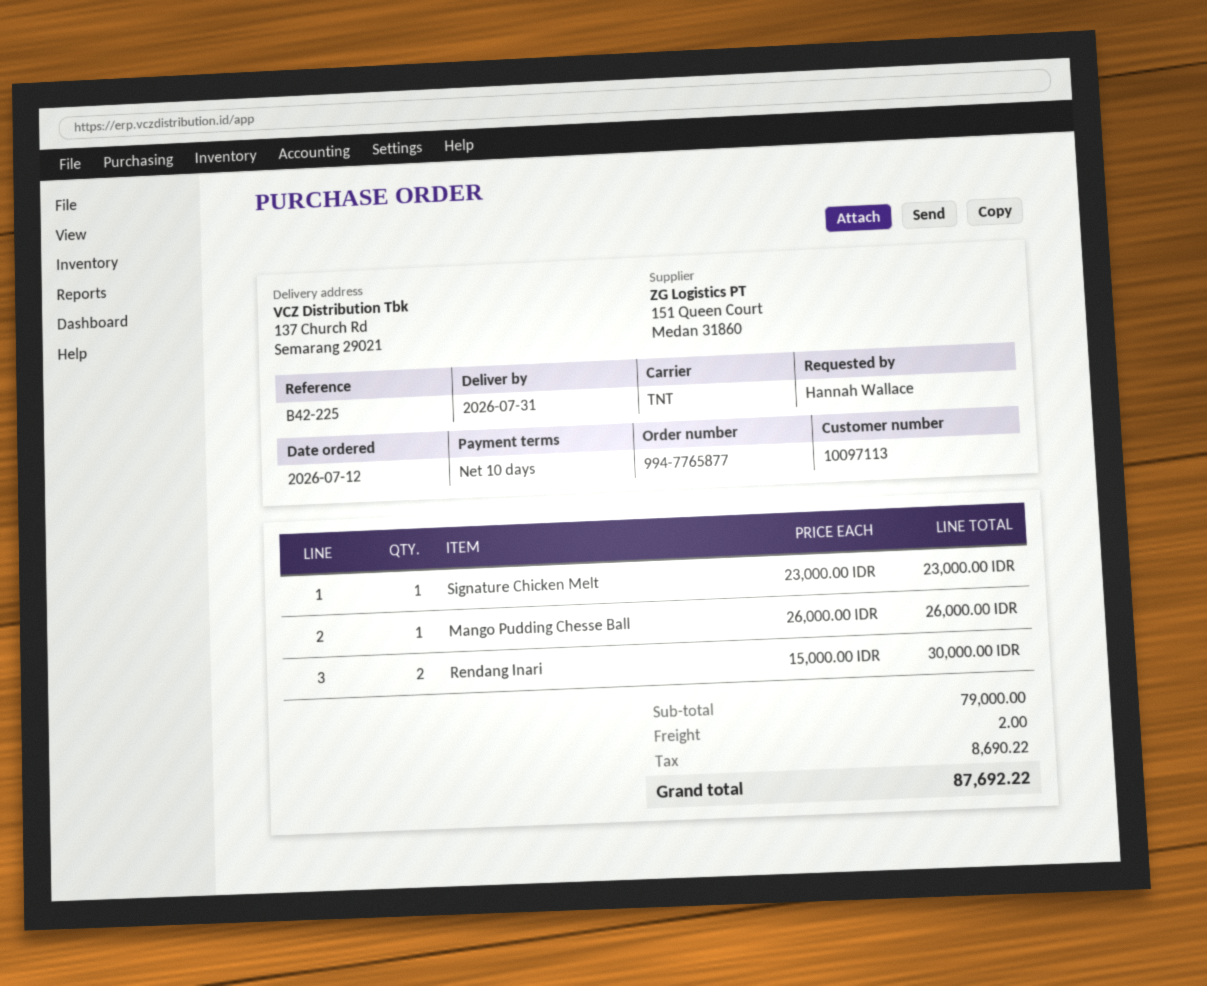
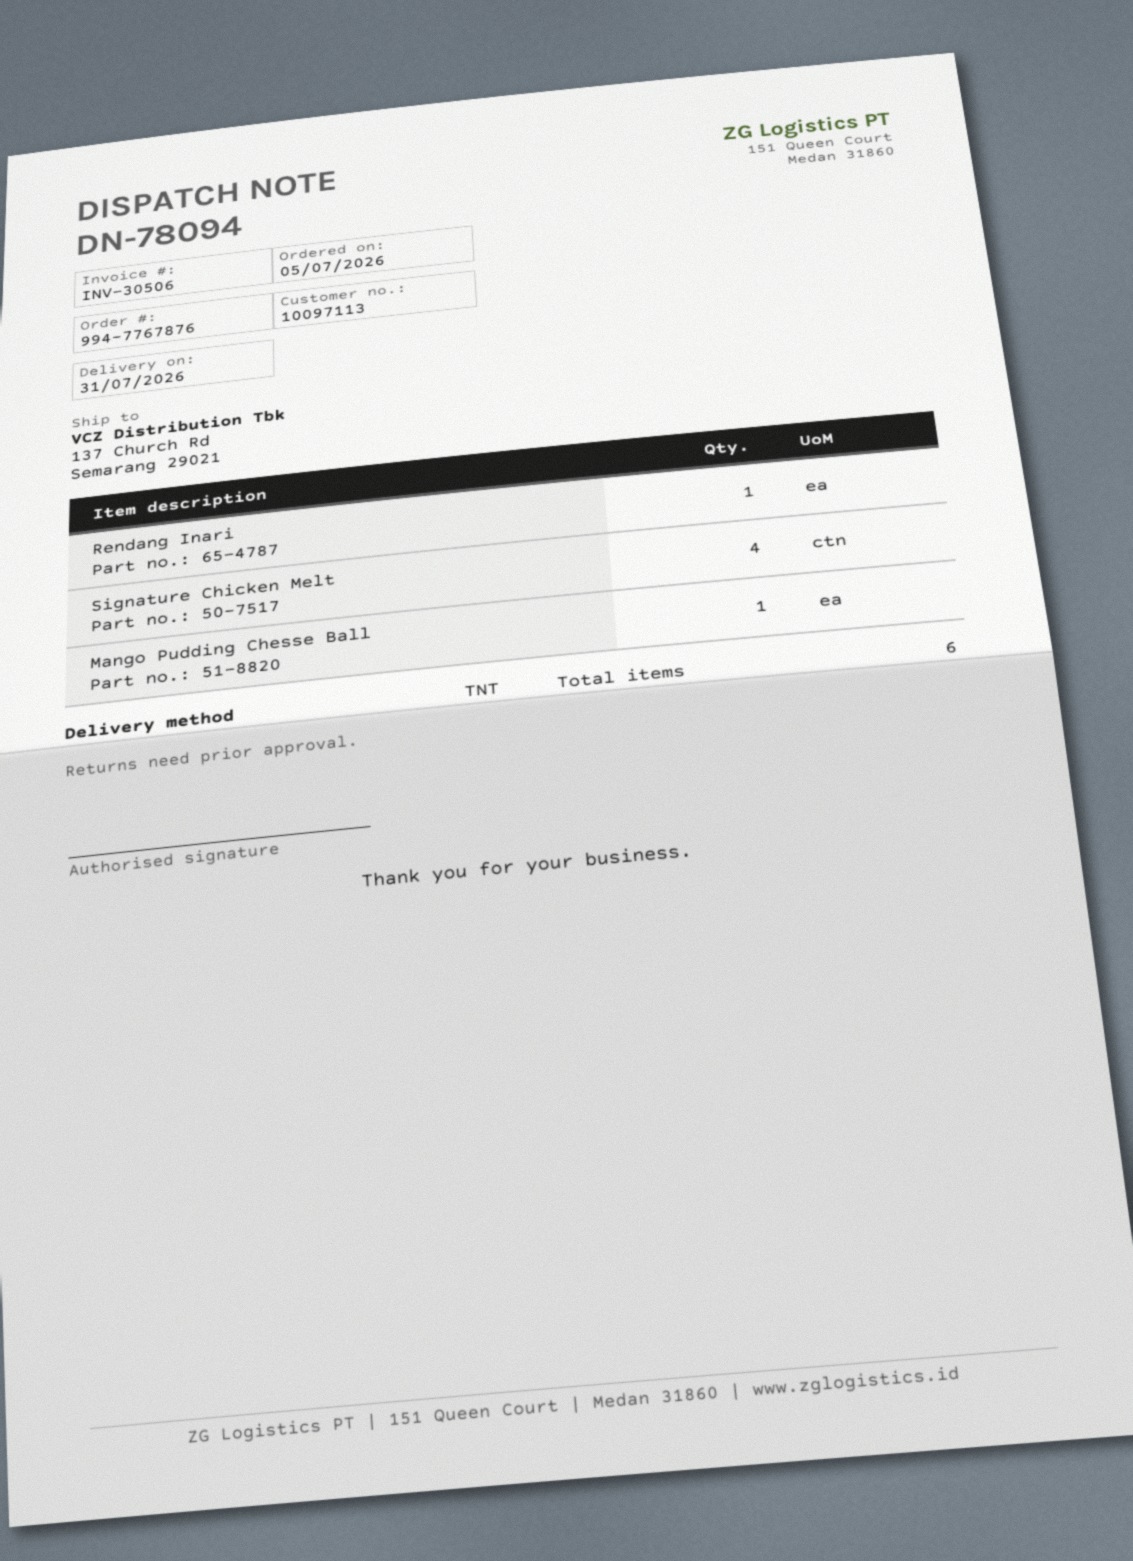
order number: 994-7765877 -> 994-7767876
order date: 2026-07-12 -> 2026-07-05
Signature Chicken Melt: 1 -> 4
Rendang Inari: 2 -> 1

